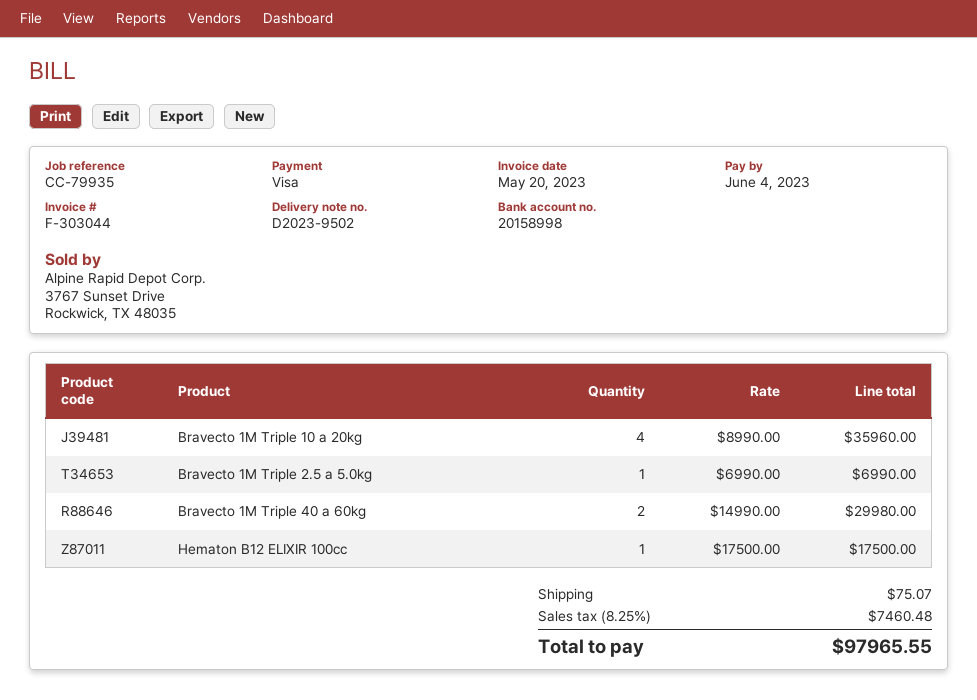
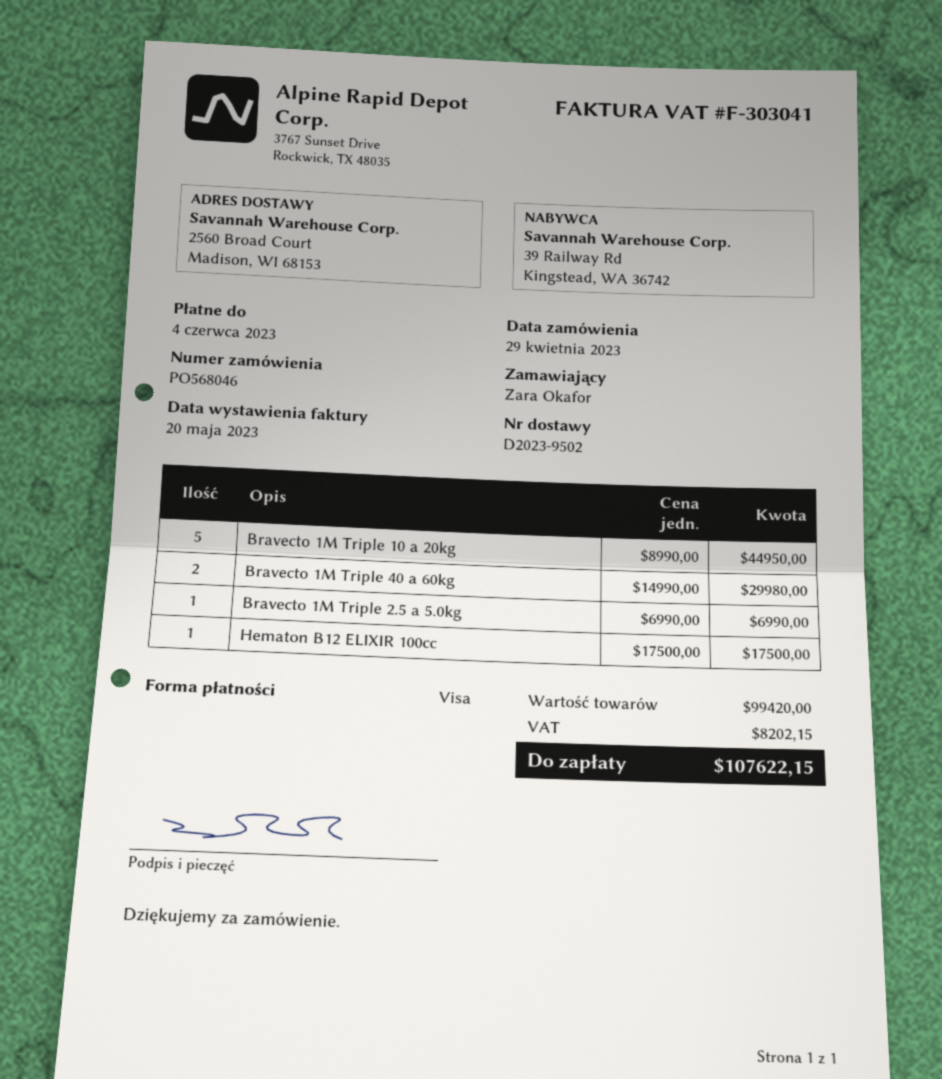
invoice number: F-303044 -> F-303041
Bravecto 1M Triple 10 a 20kg: 4 x 8990.00 = 35960.00 -> 5 x 8990.00 = 44950.00
shipping: 75.07 -> none
tax: 7460.48 -> 8202.15
total: 97965.55 -> 107622.15

